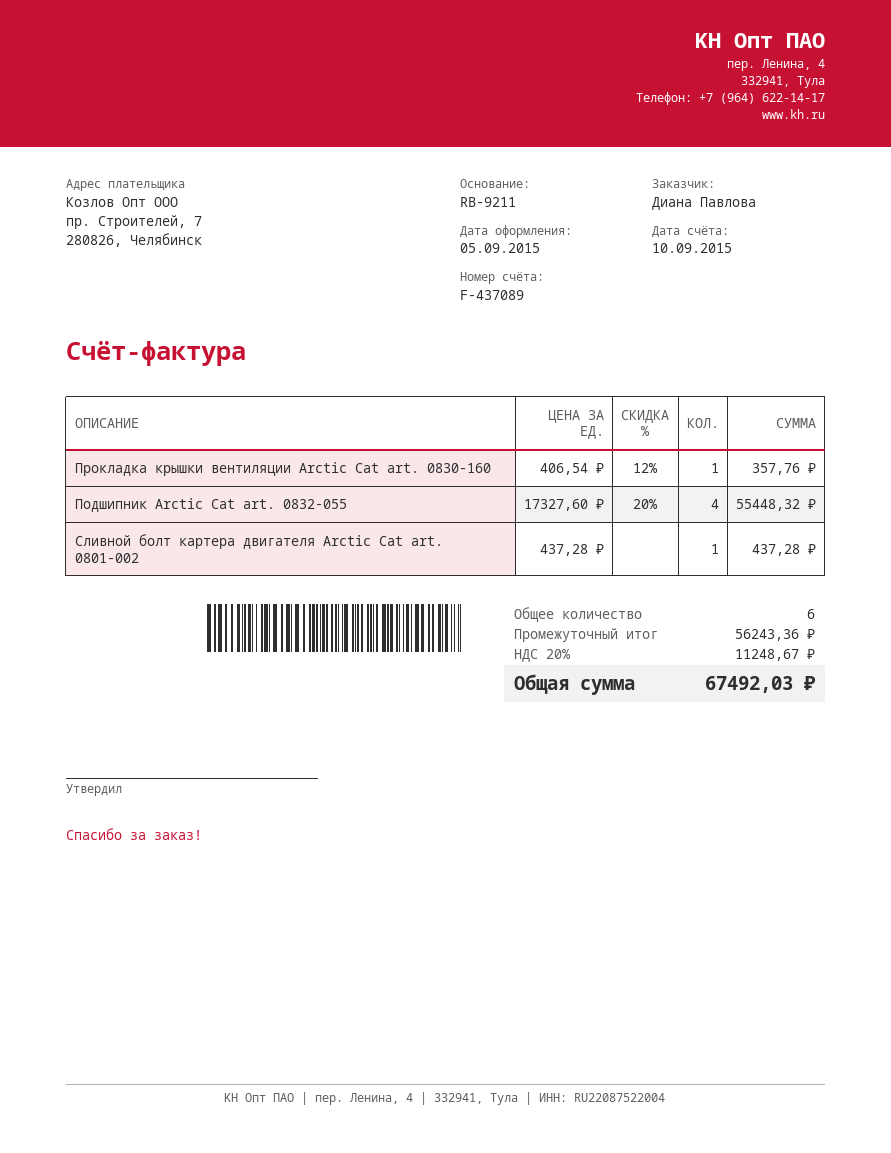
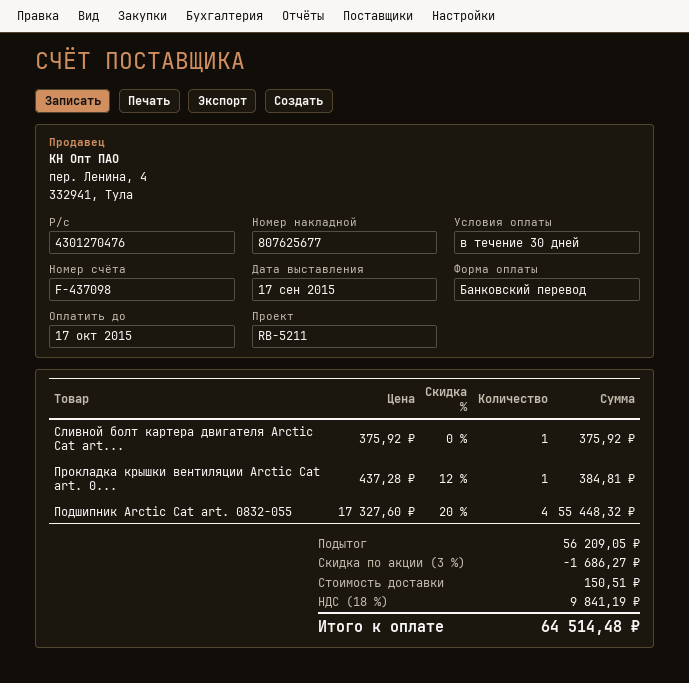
invoice number: F-437089 -> F-437098
invoice date: 2015-09-10 -> 2015-09-17
reference: RB-9211 -> RB-5211
Прокладка крышки вентиляции Arctic Cat art. 0830-160: 1 x 406.54 - 12% = 357.76 -> 1 x 437.28 - 12% = 384.81
Сливной болт картера двигателя Arctic Cat art. 0801-002: 1 x 437.28 = 437.28 -> 1 x 375.92 = 375.92
subtotal: 56243.36 -> 56209.05
discount: none -> 3% = 1686.27
shipping: none -> 150.51
tax: 20% = 11248.67 -> 18% = 9841.19
total: 67492.03 -> 64514.48

